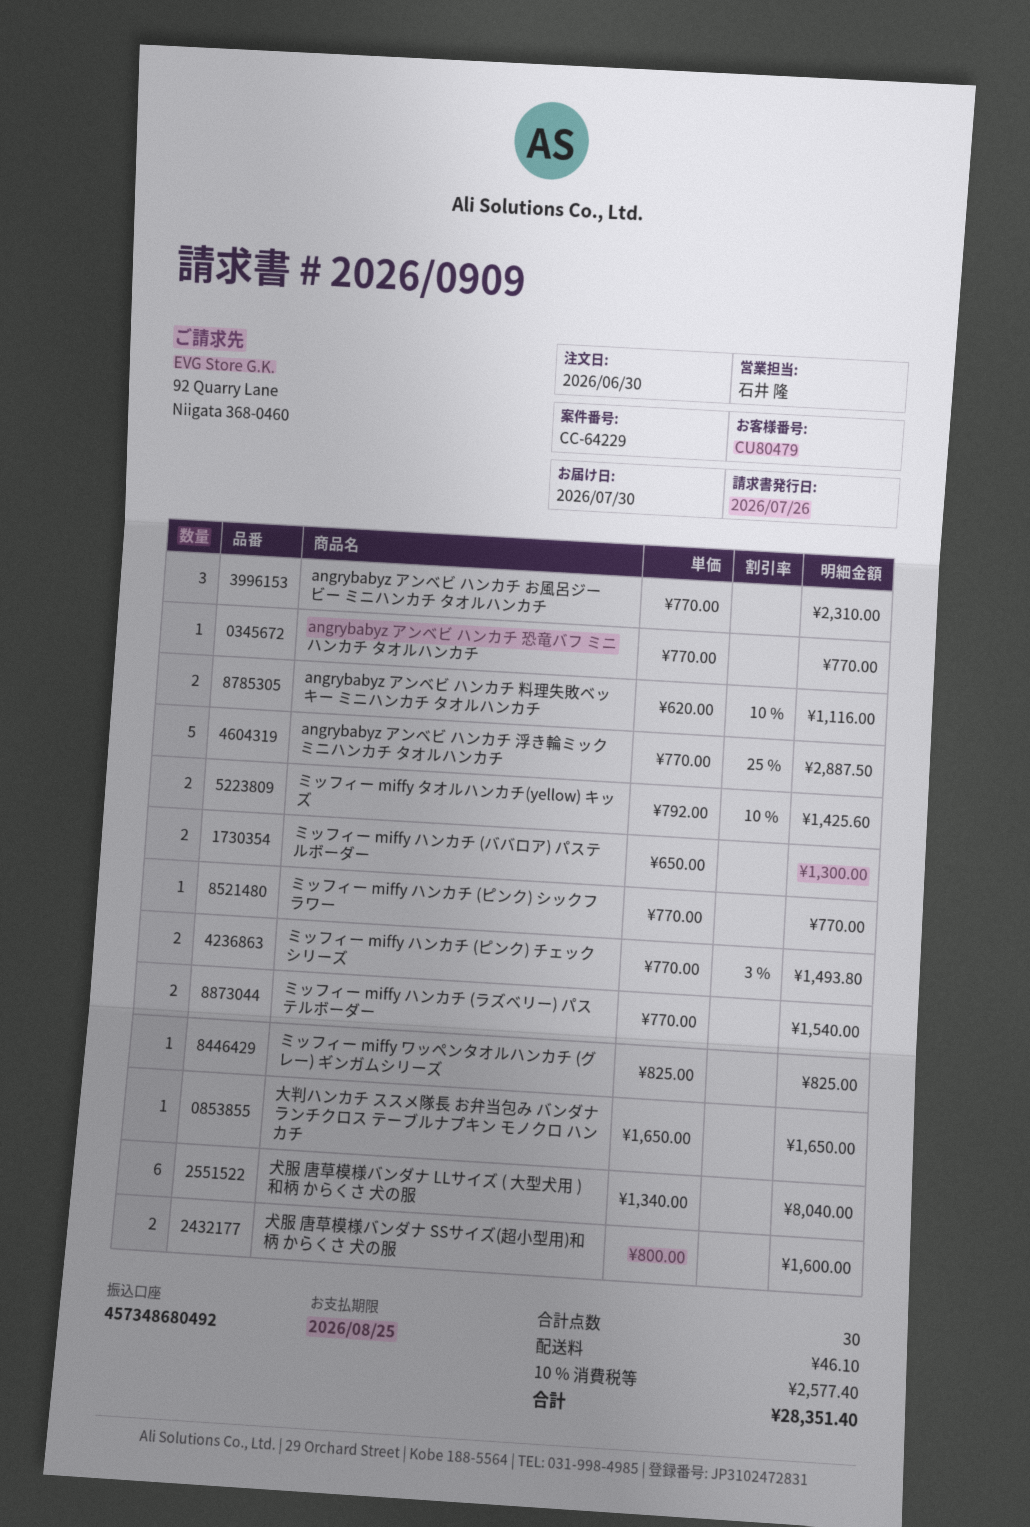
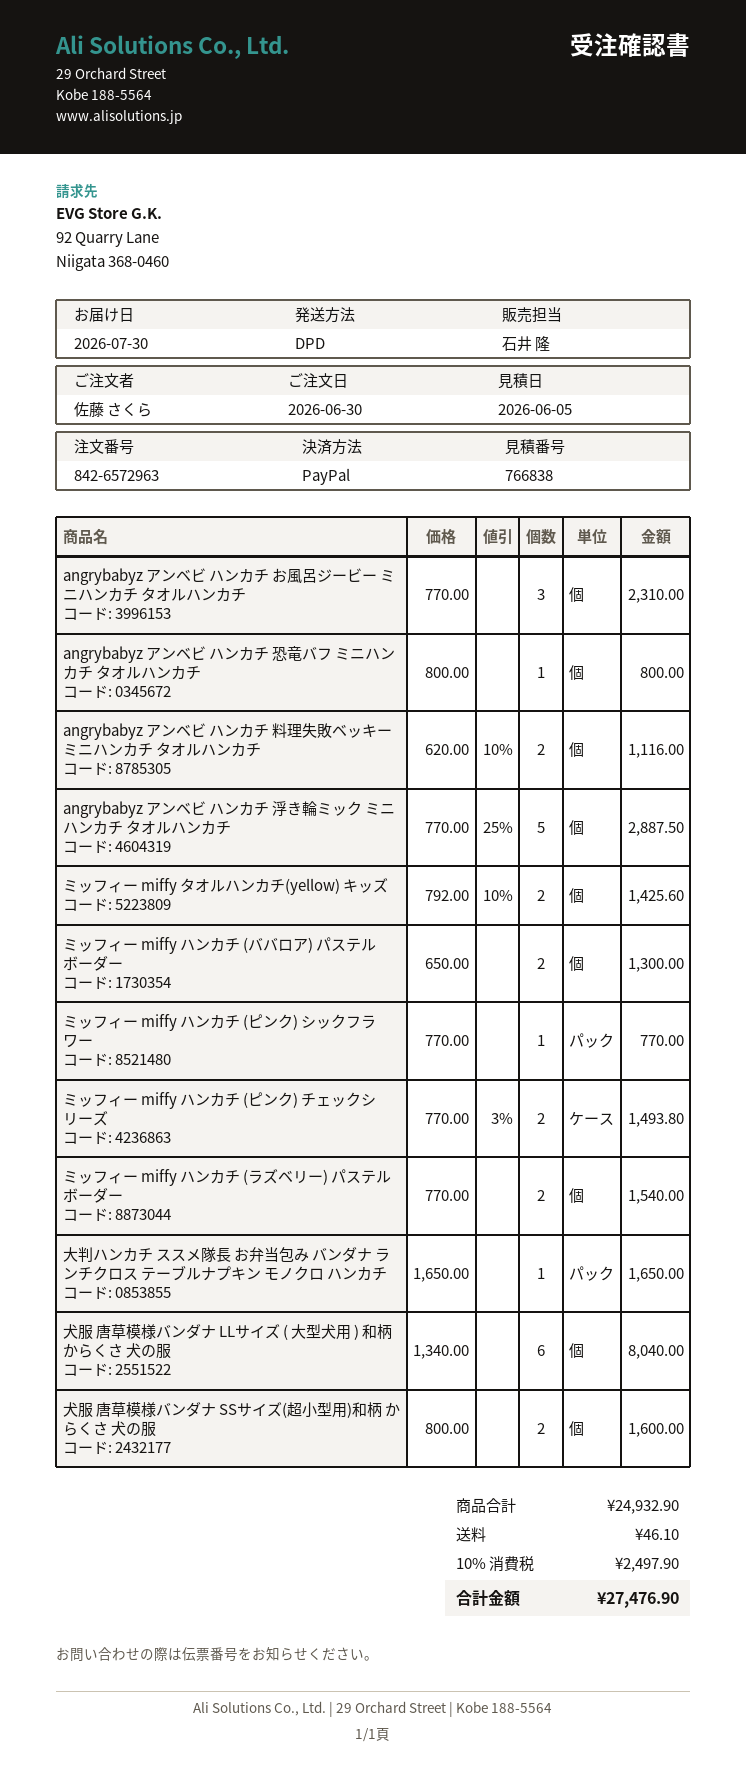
angrybabyz アンベビ ハンカチ 恐竜バフ ミニハンカチ タオルハンカチ: 1 x 770.00 = 770.00 -> 1 x 800.00 = 800.00
ミッフィー miffy ワッペンタオルハンカチ (グレー) ギンガムシリーズ: 1 x 825.00 = 825.00 -> none
tax: 10% = 2577.40 -> 10% = 2497.90
total: 28351.40 -> 27476.90

